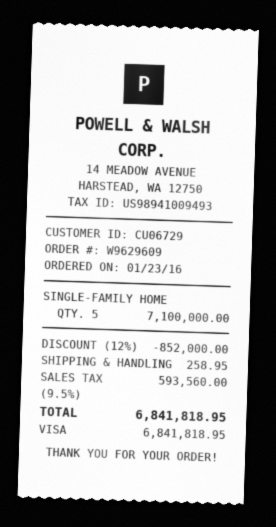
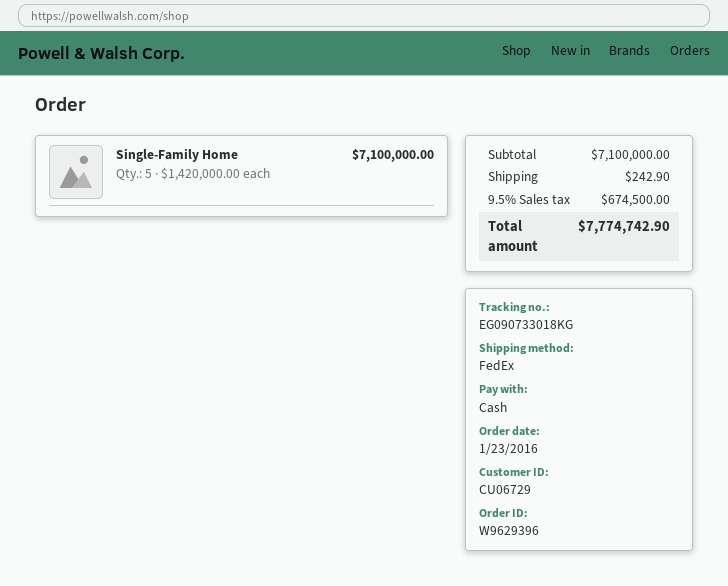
order number: W9629609 -> W9629396
payment method: Visa -> cash
discount: 12% = 852000.00 -> none
shipping: 258.95 -> 242.90
tax: 9.5% = 593560.00 -> 9.5% = 674500.00
total: 6841818.95 -> 7774742.90

